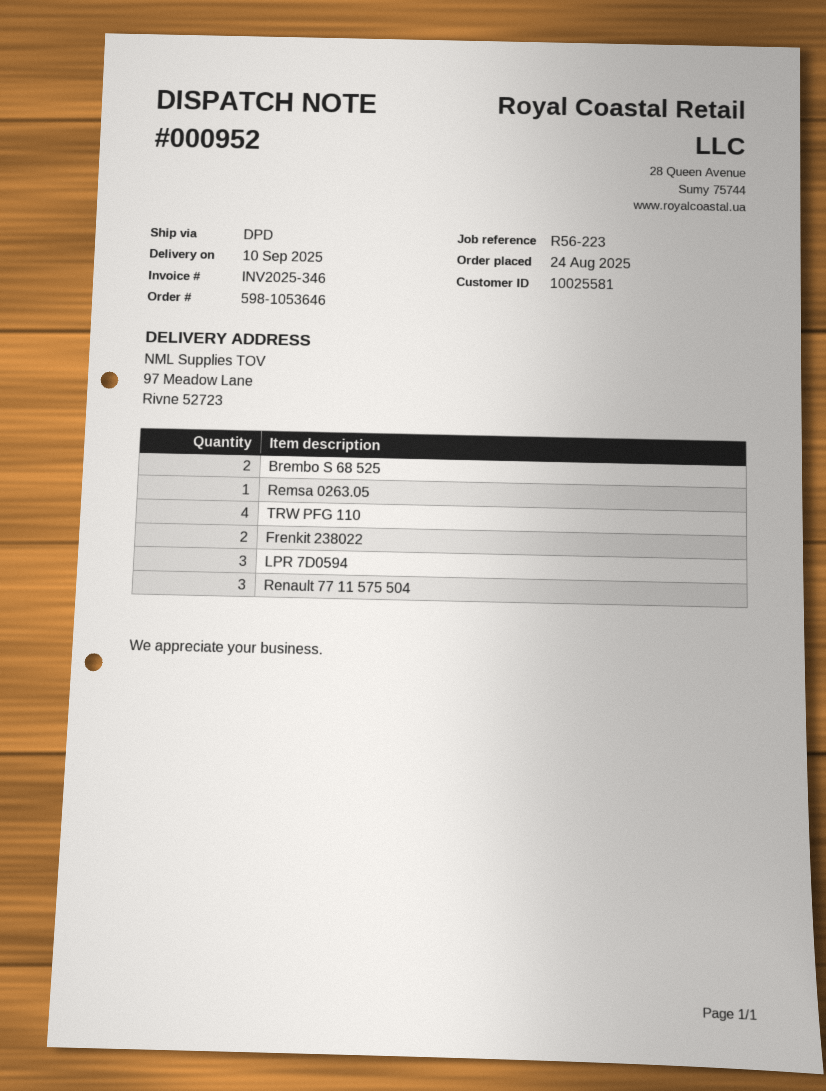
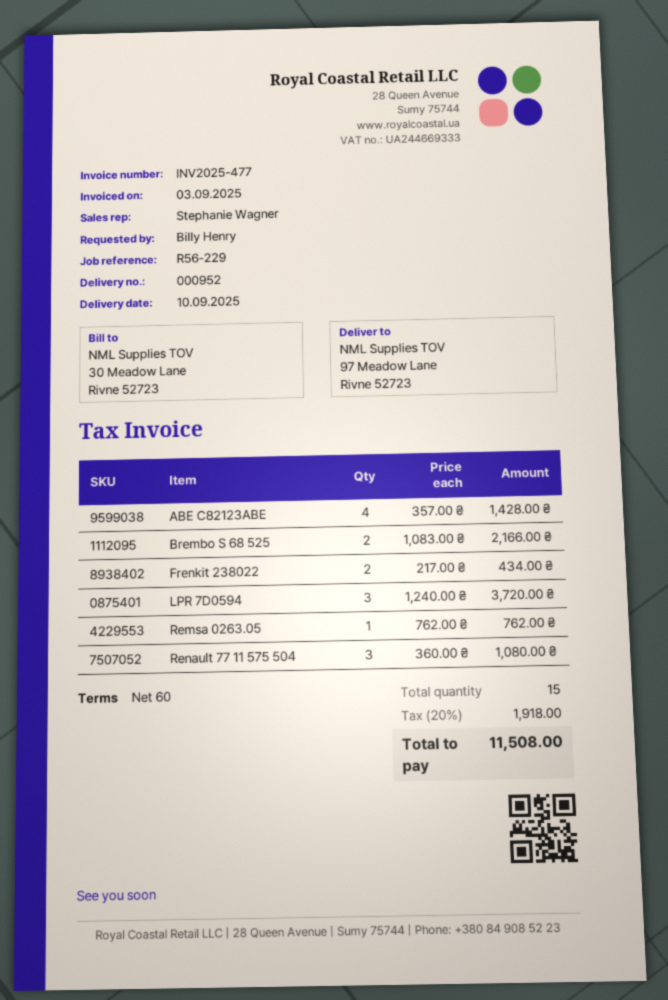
invoice number: INV2025-346 -> INV2025-477
reference: R56-223 -> R56-229
TRW PFG 110: 4 -> none
ABE C82123ABE: none -> 4

